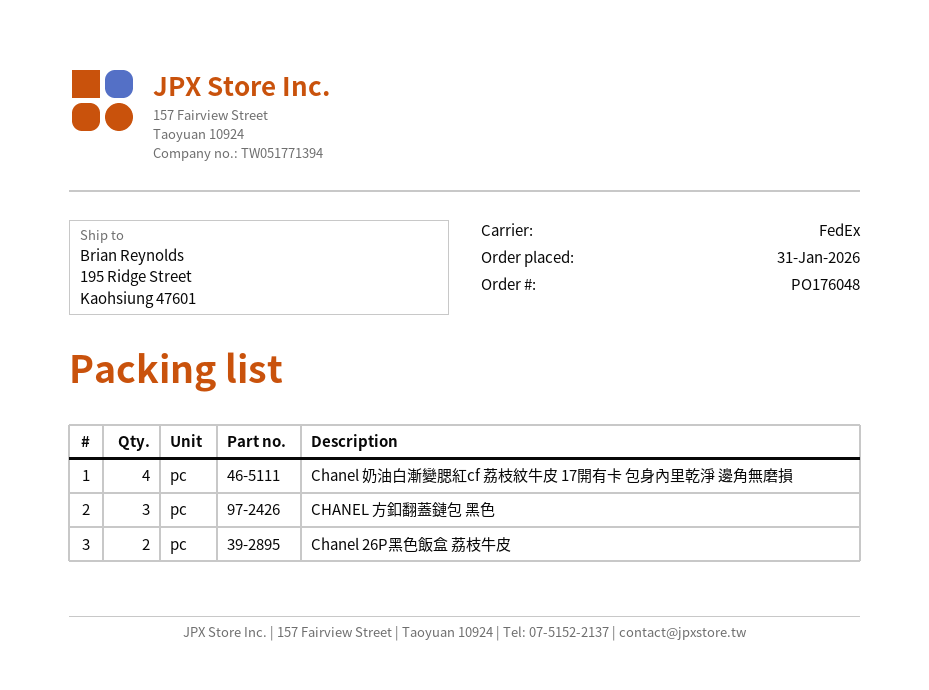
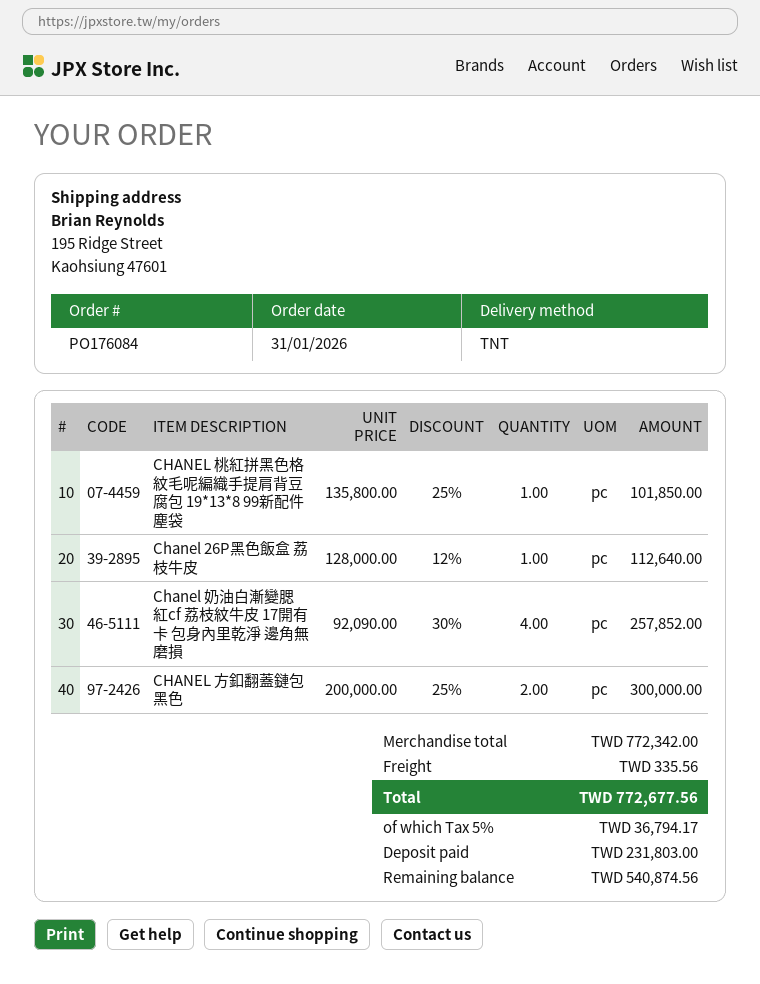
order number: PO176048 -> PO176084
shipping method: FedEx -> TNT
CHANEL 方釦翻蓋鏈包 黑色: 3 -> 2
Chanel 26P黑色飯盒 荔枝牛皮: 2 -> 1
CHANEL 桃紅拼黑色格紋毛呢編織手提肩背豆腐包 19*13*8 99新配件塵袋: none -> 1

